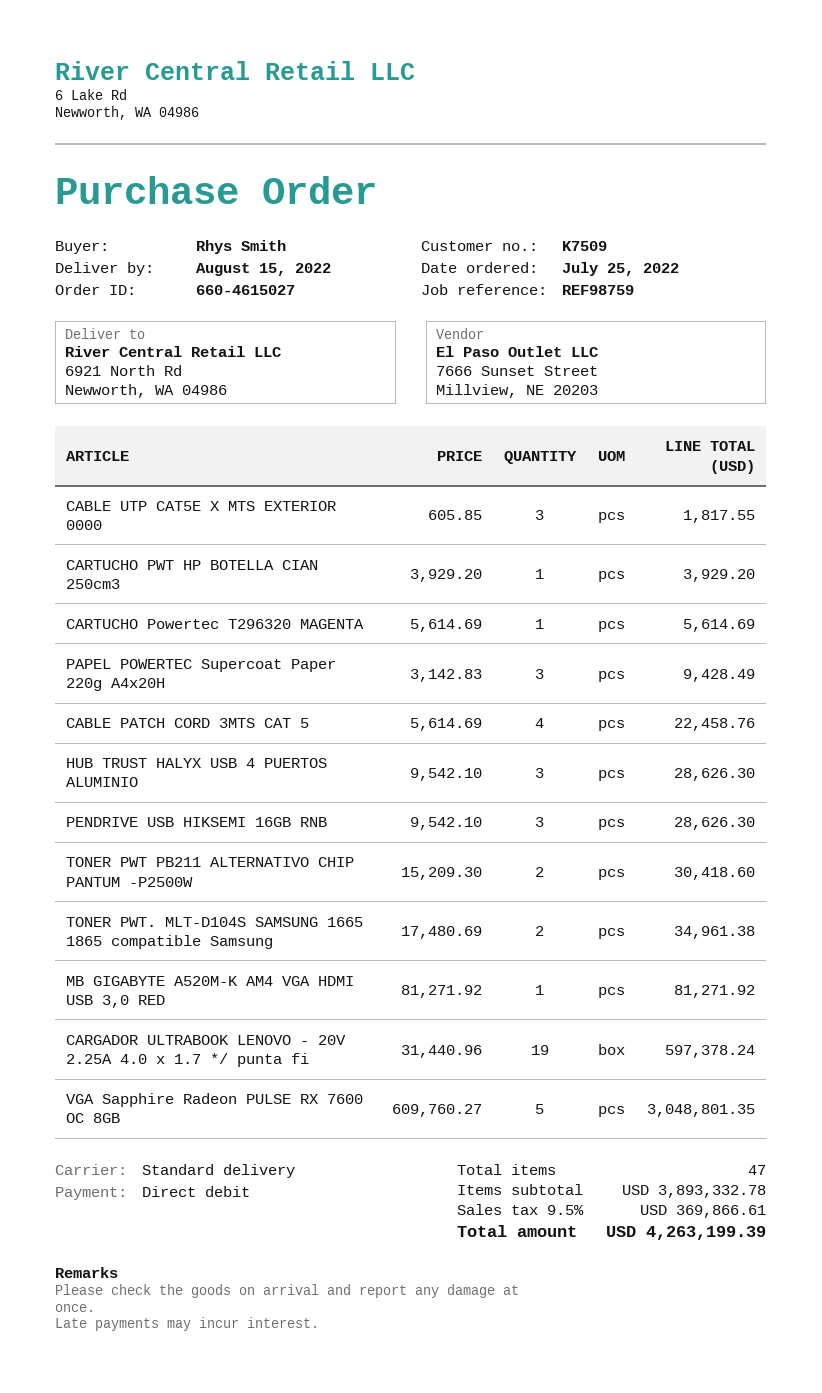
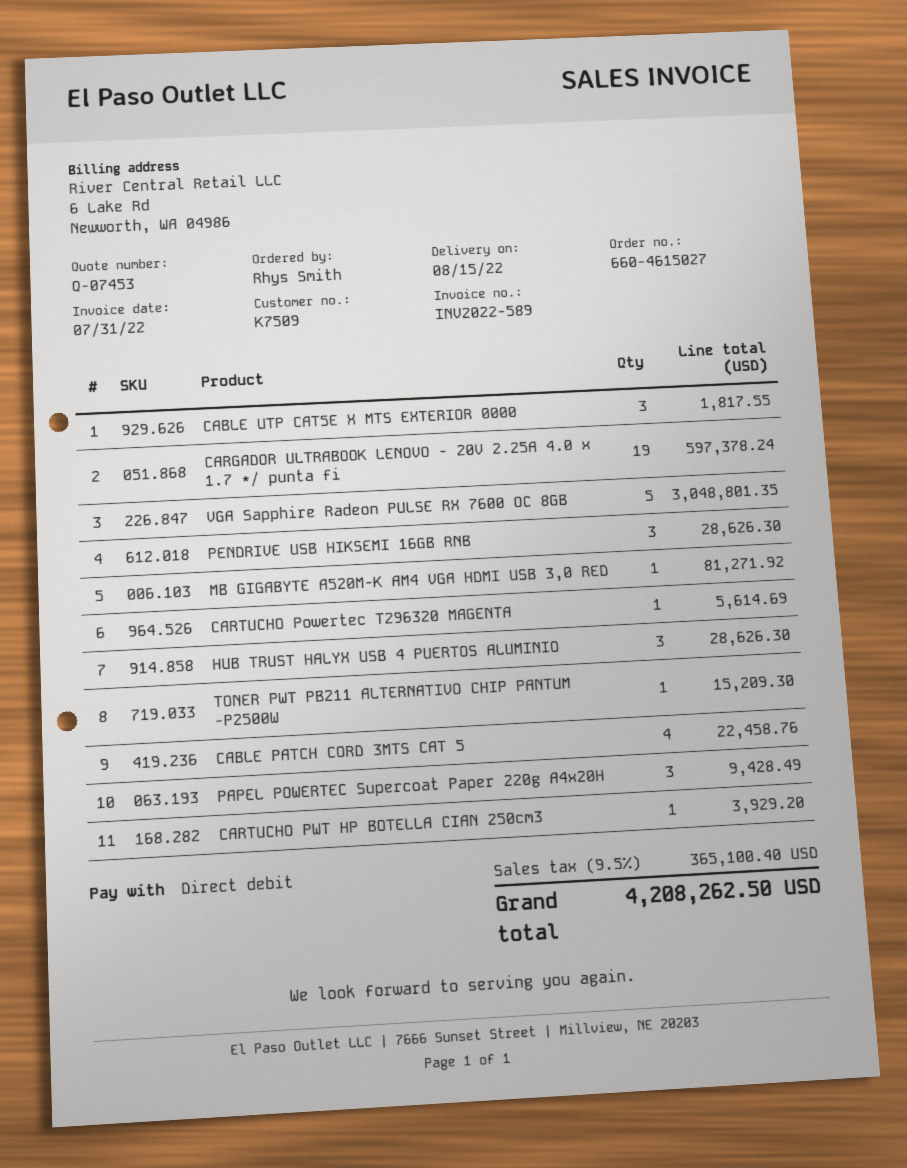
TONER PWT PB211 ALTERNATIVO CHIP PANTUM -P2500W: 2 for 30418.60 -> 1 for 15209.30
TONER PWT. MLT-D104S SAMSUNG 1665 1865 compatible Samsung: 2 for 34961.38 -> none
tax: 9.5% = 369866.61 -> 9.5% = 365100.40
total: 4263199.39 -> 4208262.50

